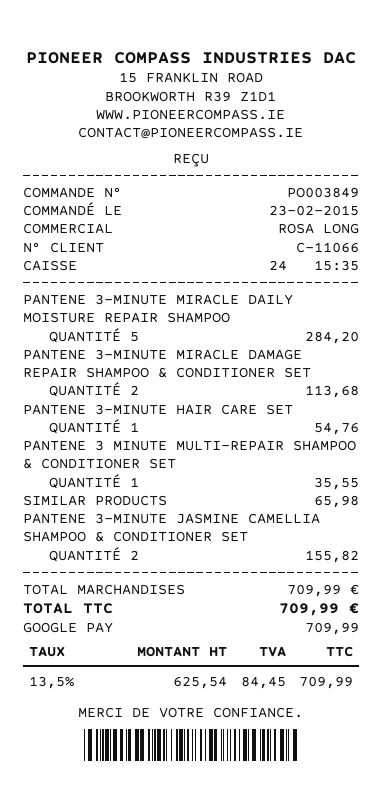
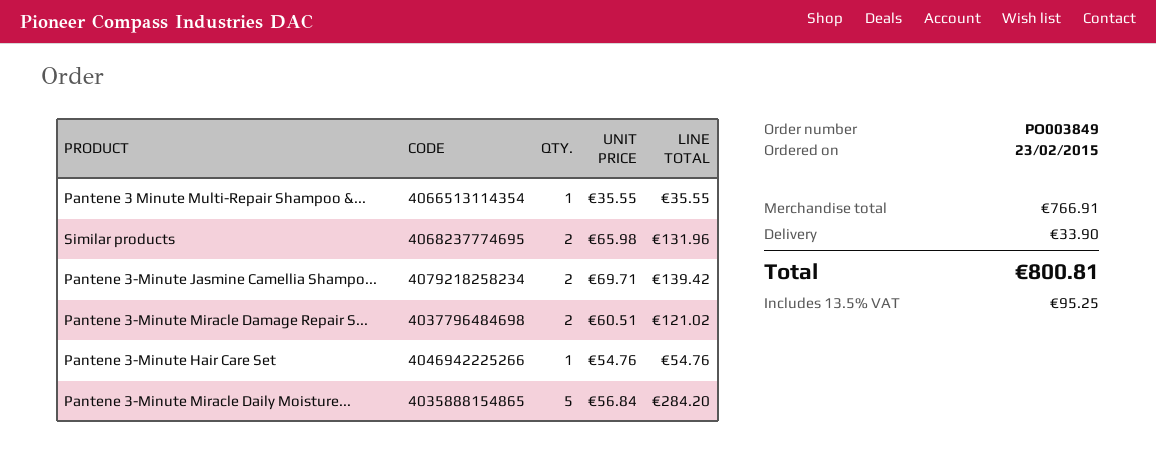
PANTENE 3-MINUTE MIRACLE DAMAGE REPAIR SHAMPOO & CONDITIONER SET: 2 for 113.68 -> 2 for 121.02
SIMILAR PRODUCTS: 1 for 65.98 -> 2 for 131.96
PANTENE 3-MINUTE JASMINE CAMELLIA SHAMPOO & CONDITIONER SET: 2 for 155.82 -> 2 for 139.42
subtotal: 709.99 -> 766.91
shipping: none -> 33.90
tax: 13.5% = 84.45 -> 13.5% = 95.25
total: 709.99 -> 800.81

